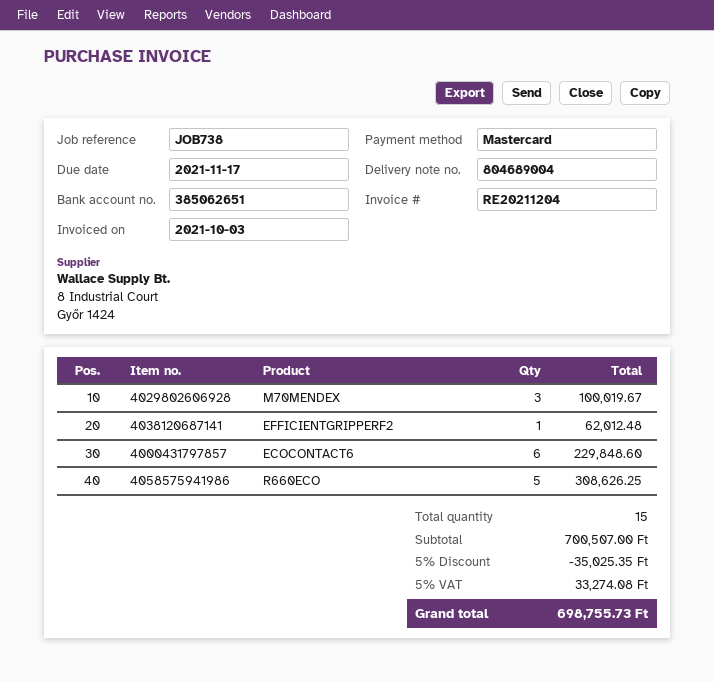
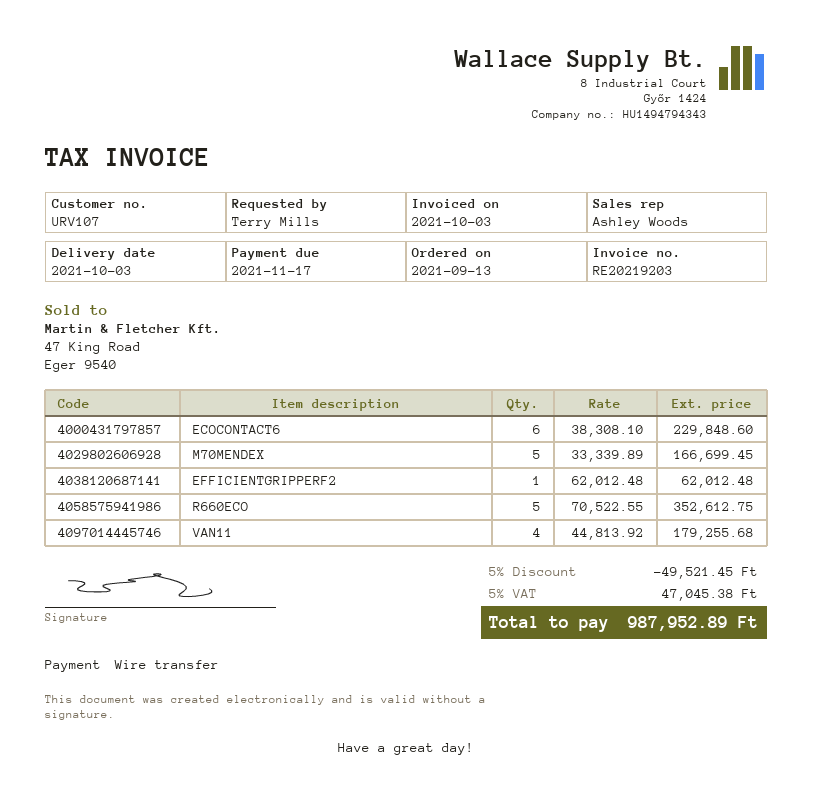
invoice number: RE20211204 -> RE20219203
payment method: Mastercard -> bank transfer
M70MENDEX: 3 for 100019.67 -> 5 for 166699.45
R660ECO: 5 for 308626.25 -> 5 for 352612.75
VAN11: none -> 4 for 179255.68
discount: 5% = 35025.35 -> 5% = 49521.45
tax: 5% = 33274.08 -> 5% = 47045.38
total: 698755.73 -> 987952.89

